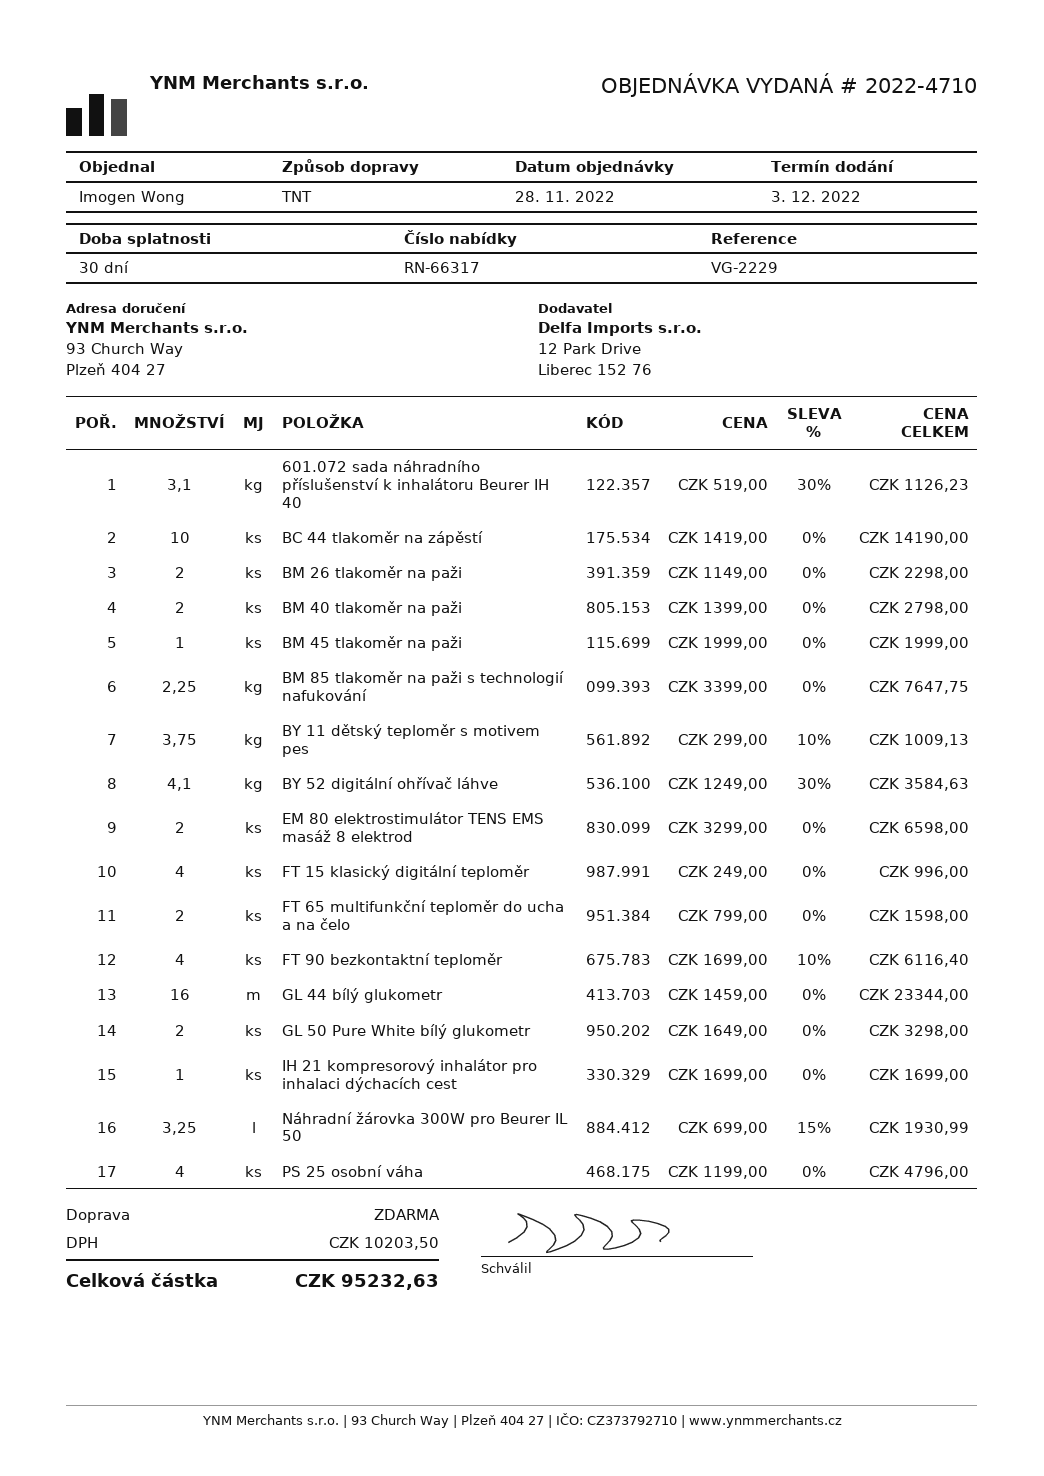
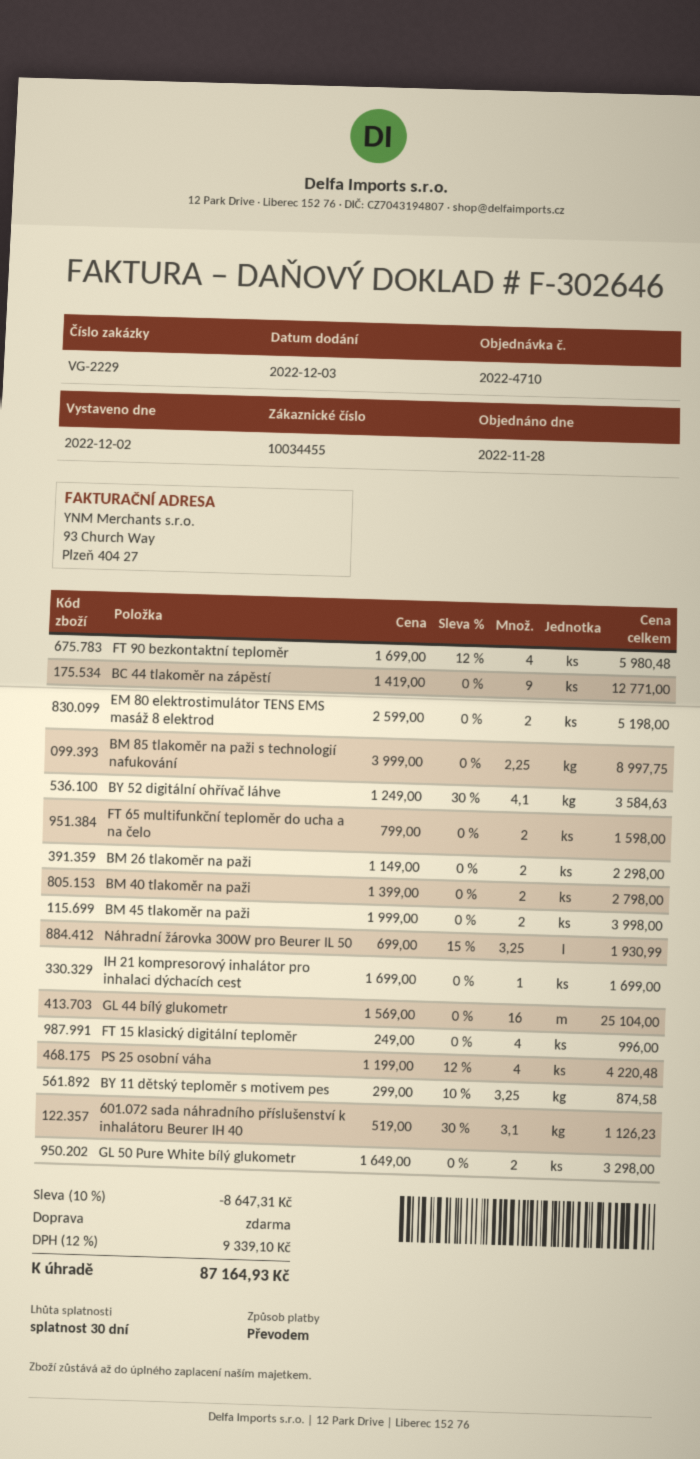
BC 44 tlakoměr na zápěstí: 10 x 1419.00 = 14190.00 -> 9 x 1419.00 = 12771.00
BM 45 tlakoměr na paži: 1 x 1999.00 = 1999.00 -> 2 x 1999.00 = 3998.00
BM 85 tlakoměr na paži s technologií nafukování: 2.25 x 3399.00 = 7647.75 -> 2.25 x 3999.00 = 8997.75
BY 11 dětský teploměr s motivem pes: 3.75 x 299.00 - 10% = 1009.13 -> 3.25 x 299.00 - 10% = 874.58
EM 80 elektrostimulátor TENS EMS masáž 8 elektrod: 2 x 3299.00 = 6598.00 -> 2 x 2599.00 = 5198.00
FT 90 bezkontaktní teploměr: 4 x 1699.00 - 10% = 6116.40 -> 4 x 1699.00 - 12% = 5980.48
GL 44 bílý glukometr: 16 x 1459.00 = 23344.00 -> 16 x 1569.00 = 25104.00
PS 25 osobní váha: 4 x 1199.00 = 4796.00 -> 4 x 1199.00 - 12% = 4220.48
discount: none -> 10% = 8647.31
tax: 10203.50 -> 9339.10
total: 95232.63 -> 87164.93

